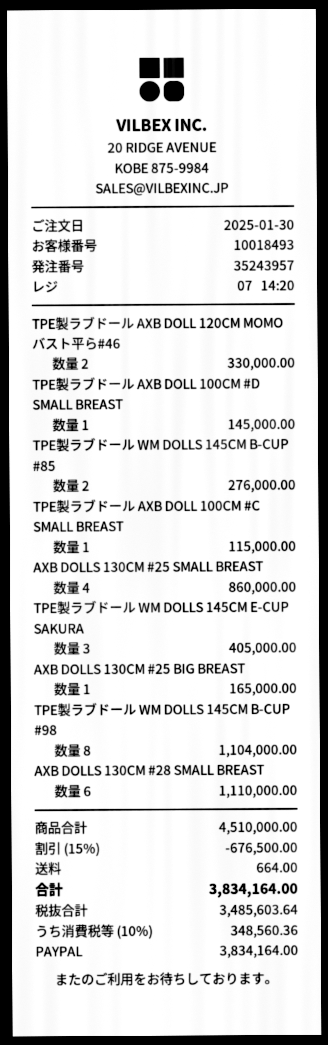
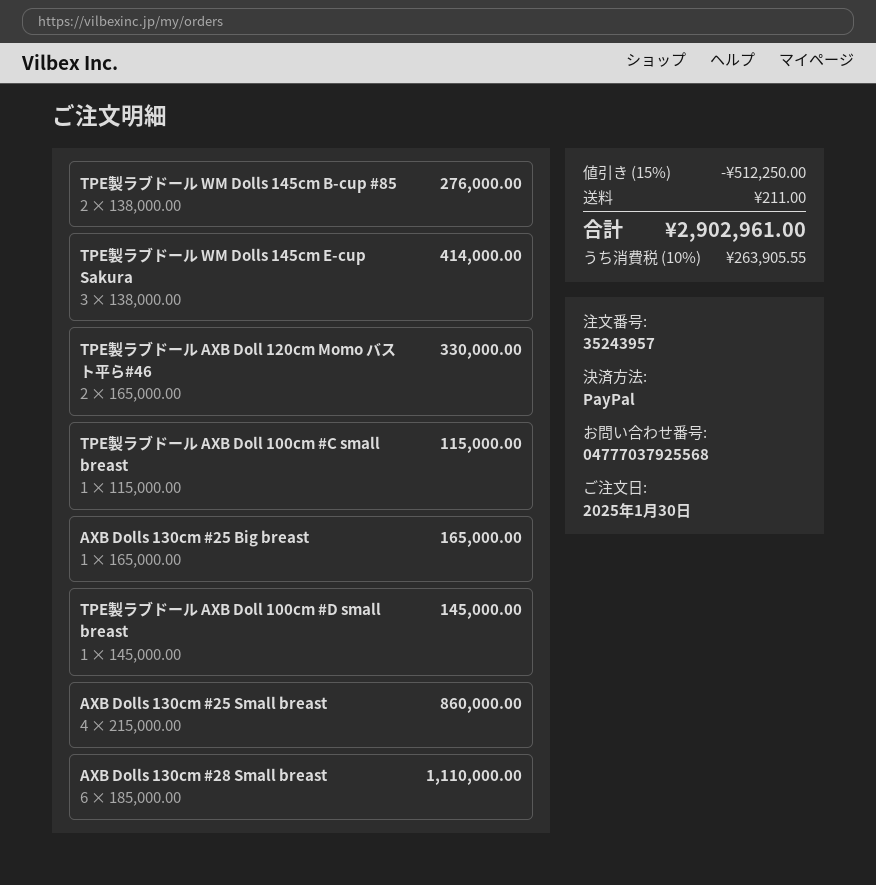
TPE製ラブドール WM DOLLS 145CM E-CUP SAKURA: 3 for 405000.00 -> 3 for 414000.00
TPE製ラブドール WM DOLLS 145CM B-CUP #98: 8 for 1104000.00 -> none
discount: 15% = 676500.00 -> 15% = 512250.00
shipping: 664.00 -> 211.00
tax: 10% = 348560.36 -> 10% = 263905.55
total: 3834164.00 -> 2902961.00

